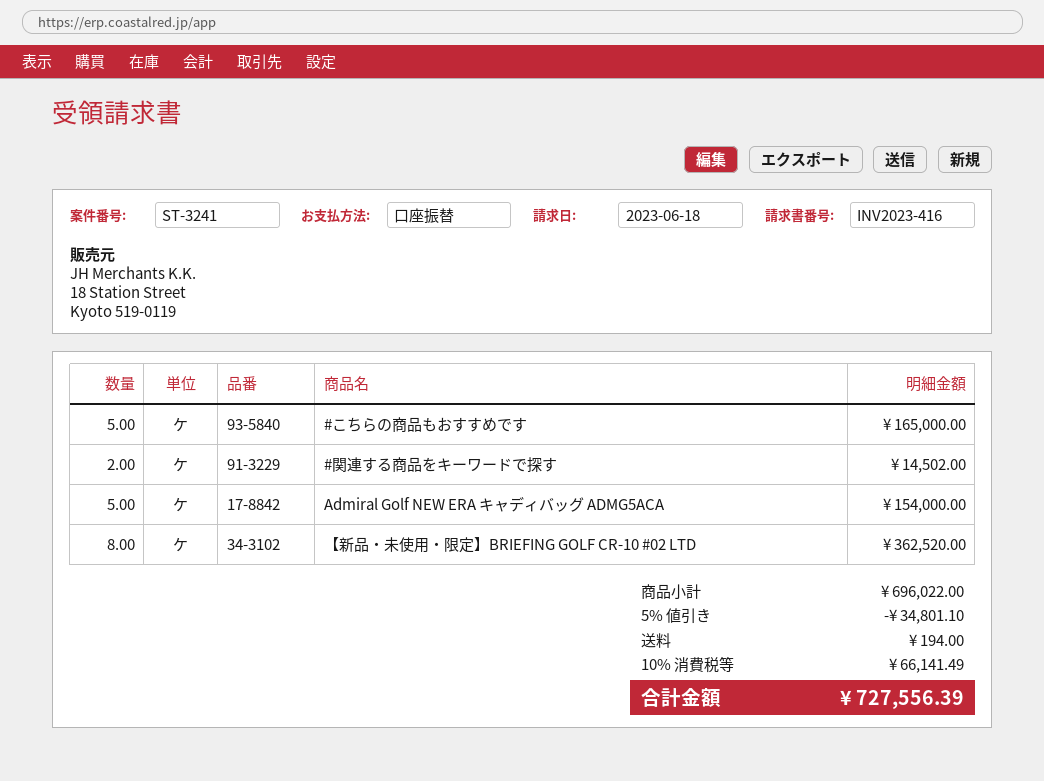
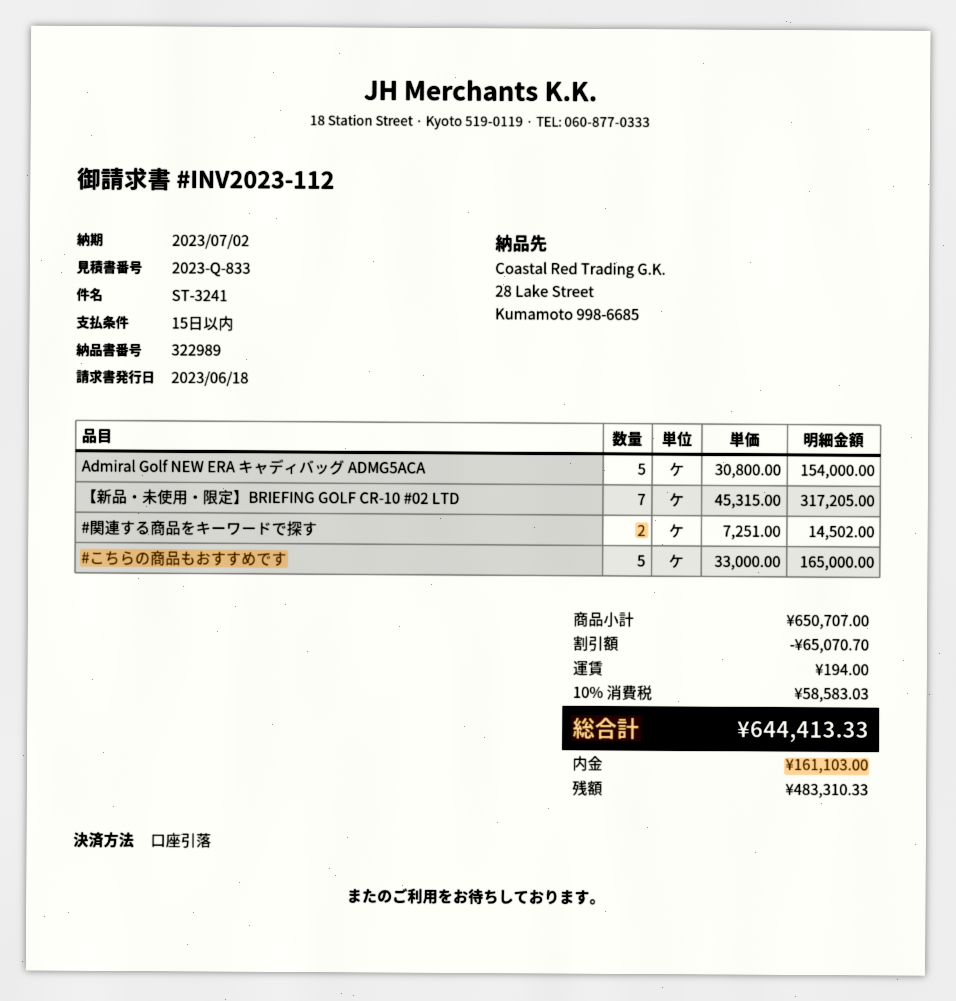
invoice number: INV2023-416 -> INV2023-112
【新品・未使用・限定】BRIEFING GOLF CR-10 #02 LTD: 8 for 362520.00 -> 7 for 317205.00
subtotal: 696022.00 -> 650707.00
discount: 34801.10 -> 65070.70
tax: 10% = 66141.49 -> 10% = 58583.03
total: 727556.39 -> 644413.33

